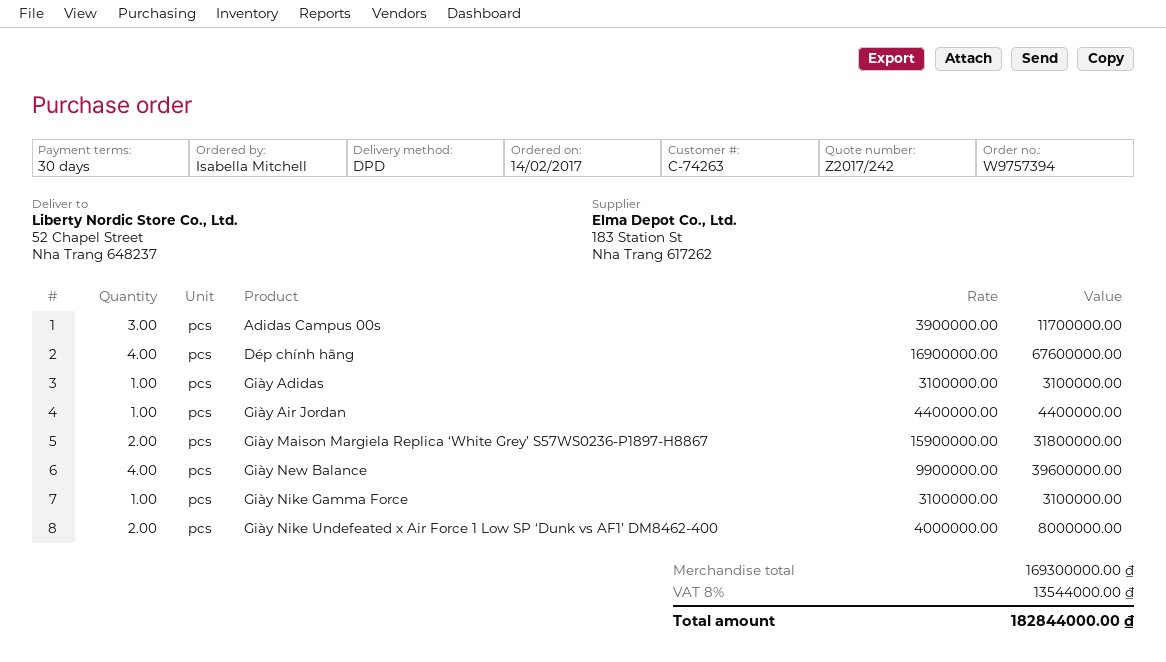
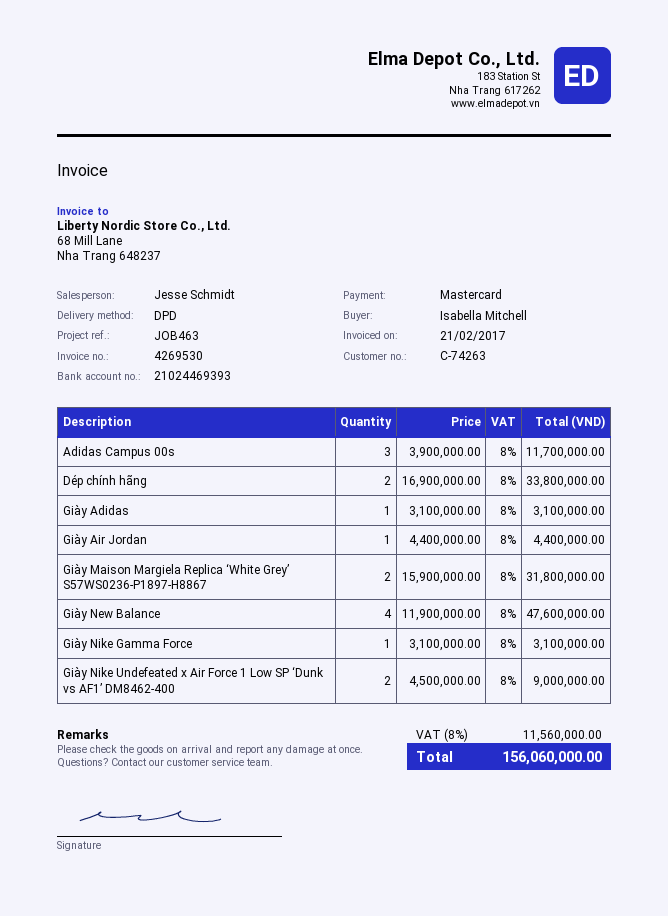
Dép chính hãng: 4 x 16900000.00 = 67600000.00 -> 2 x 16900000.00 = 33800000.00
Giày New Balance: 4 x 9900000.00 = 39600000.00 -> 4 x 11900000.00 = 47600000.00
Giày Nike Undefeated x Air Force 1 Low SP ‘Dunk vs AF1’ DM8462-400: 2 x 4000000.00 = 8000000.00 -> 2 x 4500000.00 = 9000000.00
tax: 8% = 13544000.00 -> 8% = 11560000.00
total: 182844000.00 -> 156060000.00

